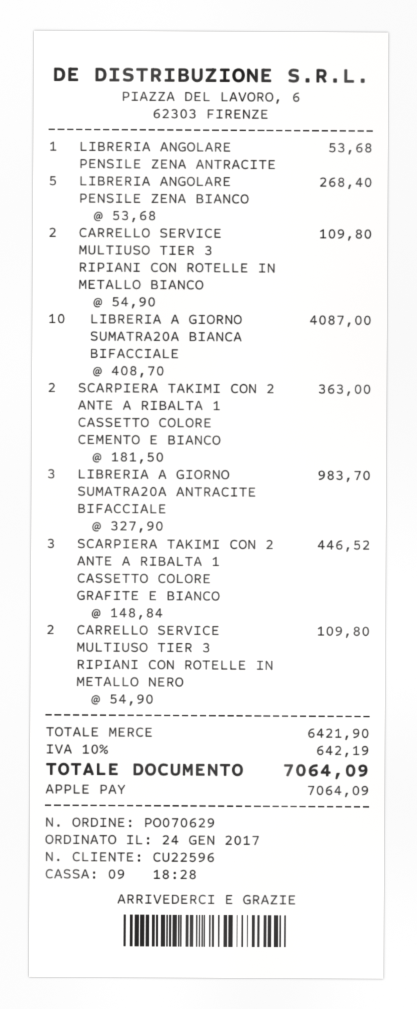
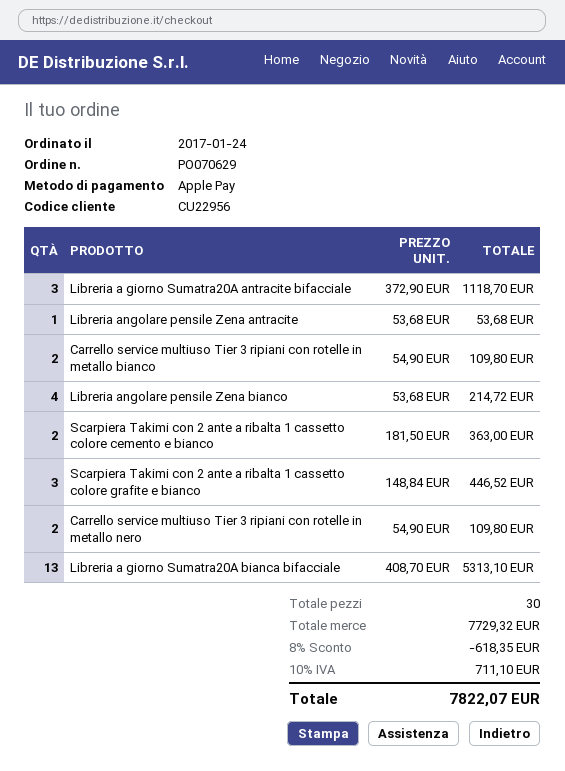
customer number: CU22596 -> CU22956
LIBRERIA ANGOLARE PENSILE ZENA BIANCO: 5 x 53.68 = 268.40 -> 4 x 53.68 = 214.72
LIBRERIA A GIORNO SUMATRA20A BIANCA BIFACCIALE: 10 x 408.70 = 4087.00 -> 13 x 408.70 = 5313.10
LIBRERIA A GIORNO SUMATRA20A ANTRACITE BIFACCIALE: 3 x 327.90 = 983.70 -> 3 x 372.90 = 1118.70
subtotal: 6421.90 -> 7729.32
discount: none -> 8% = 618.35
tax: 10% = 642.19 -> 10% = 711.10
total: 7064.09 -> 7822.07

